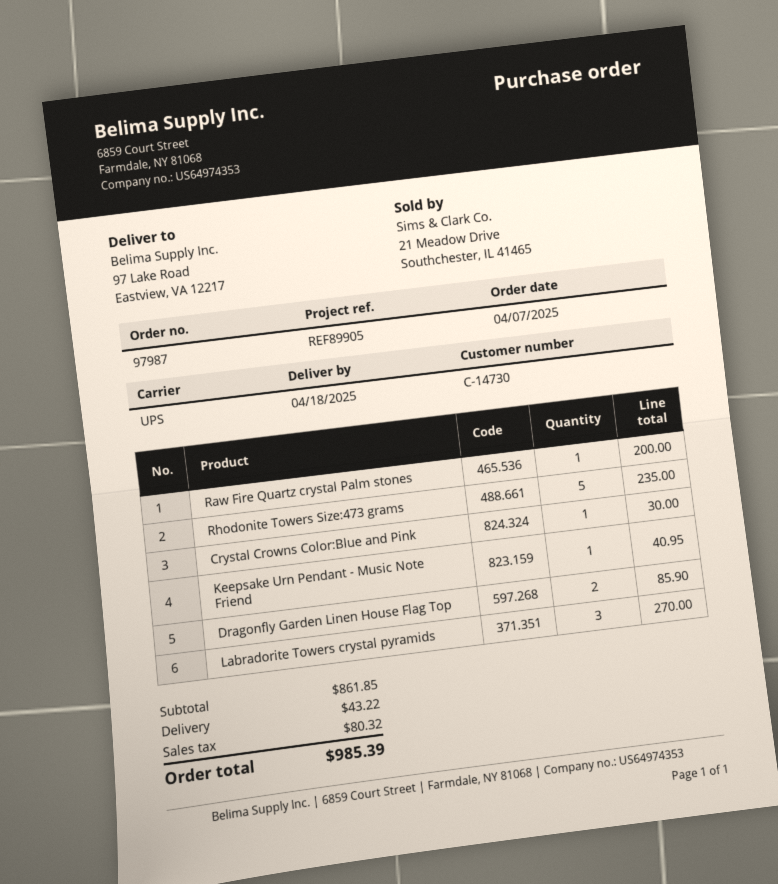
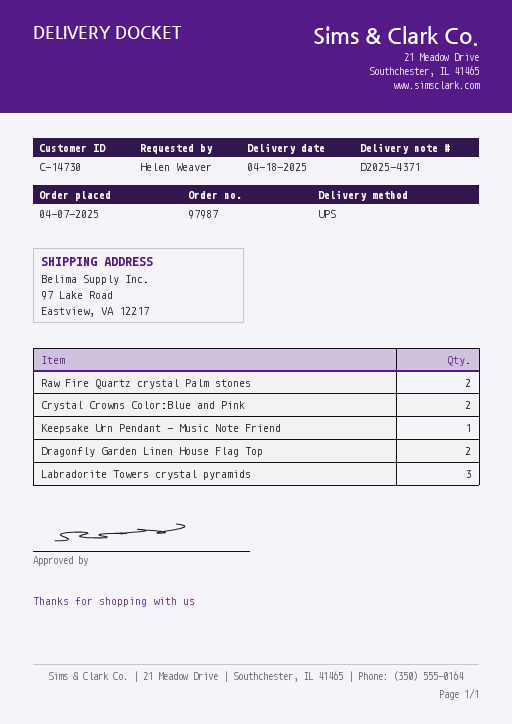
Raw Fire Quartz crystal Palm stones: 1 -> 2
Rhodonite Towers Size:473 grams: 5 -> none
Crystal Crowns Color:Blue and Pink: 1 -> 2

